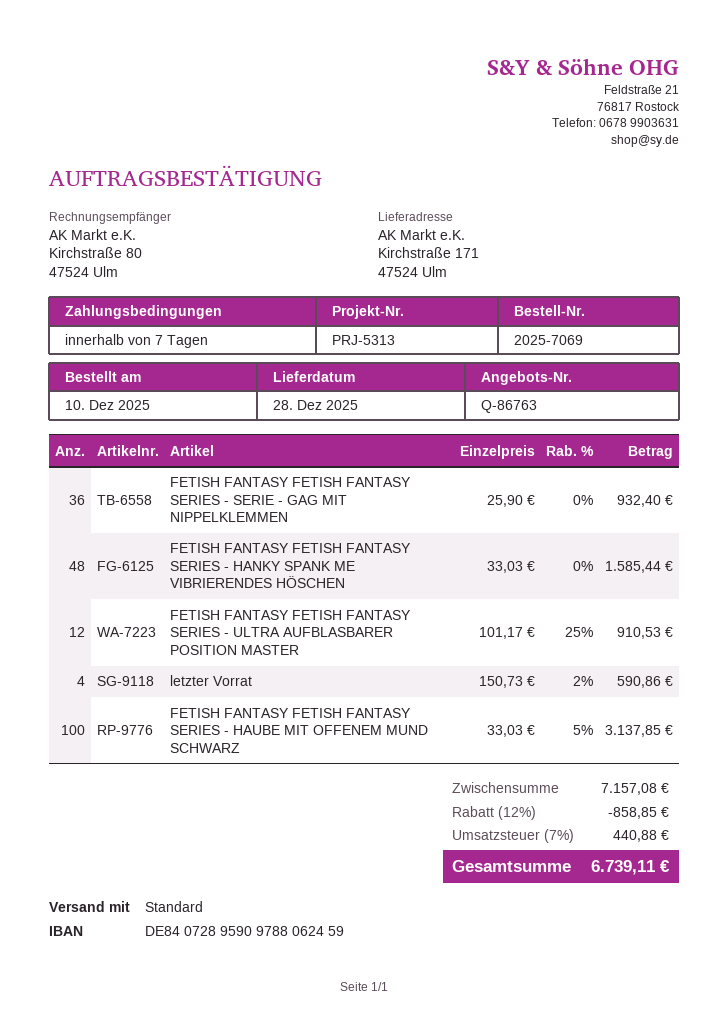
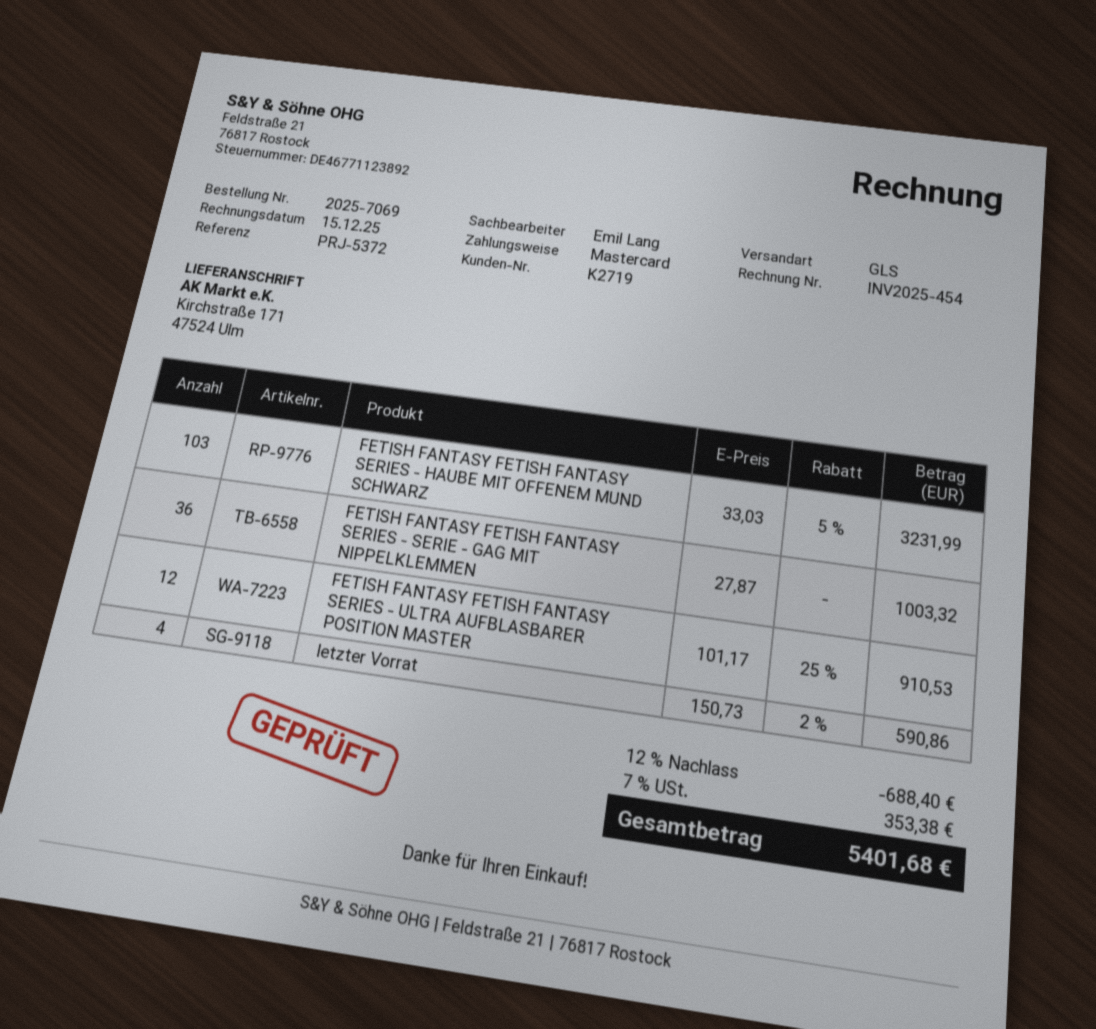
reference: PRJ-5313 -> PRJ-5372
shipping method: standard -> GLS
FETISH FANTASY FETISH FANTASY SERIES - SERIE - GAG MIT NIPPELKLEMMEN: 36 x 25.90 = 932.40 -> 36 x 27.87 = 1003.32
FETISH FANTASY FETISH FANTASY SERIES - HANKY SPANK ME VIBRIERENDES HÖSCHEN: 48 x 33.03 = 1585.44 -> none
FETISH FANTASY FETISH FANTASY SERIES - HAUBE MIT OFFENEM MUND SCHWARZ: 100 x 33.03 - 5% = 3137.85 -> 103 x 33.03 - 5% = 3231.99
discount: 12% = 858.85 -> 12% = 688.40
tax: 7% = 440.88 -> 7% = 353.38
total: 6739.11 -> 5401.68

